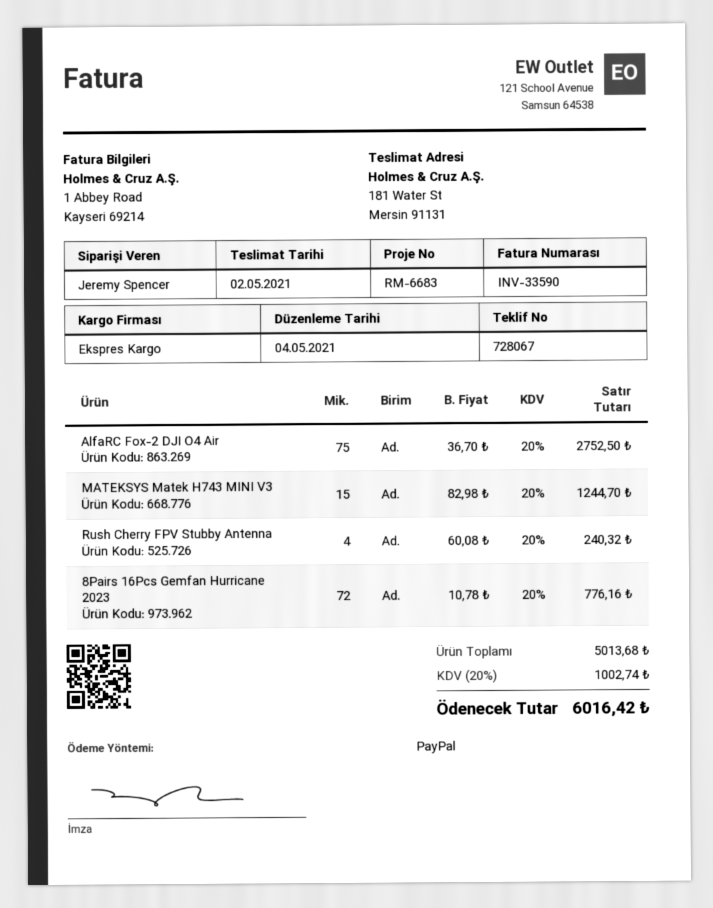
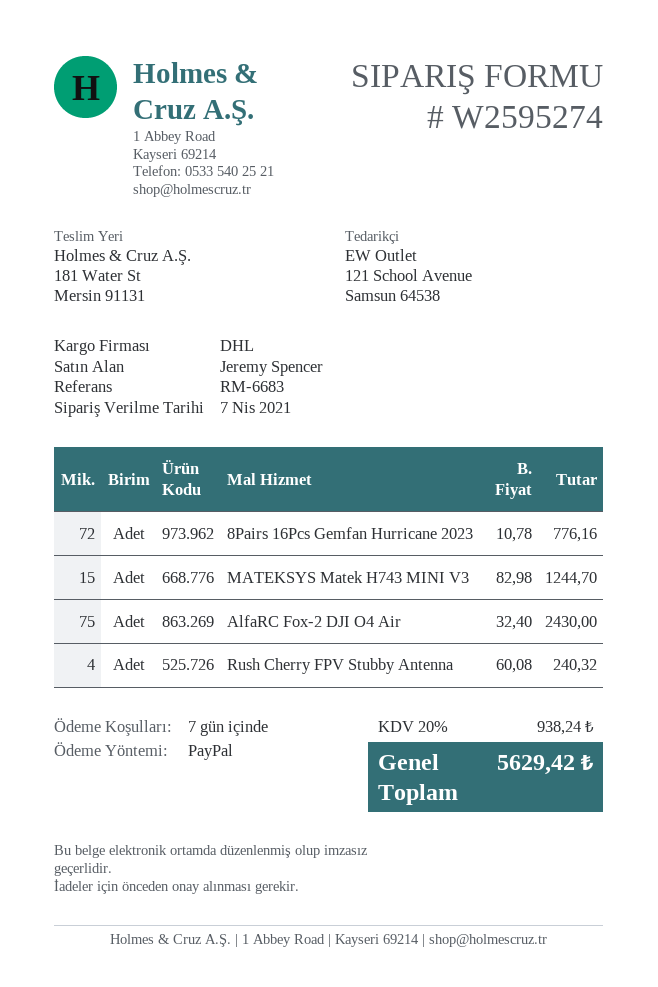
shipping method: express -> DHL
AlfaRC Fox-2 DJI O4 Air: 75 x 36.70 = 2752.50 -> 75 x 32.40 = 2430.00
tax: 20% = 1002.74 -> 20% = 938.24
total: 6016.42 -> 5629.42

